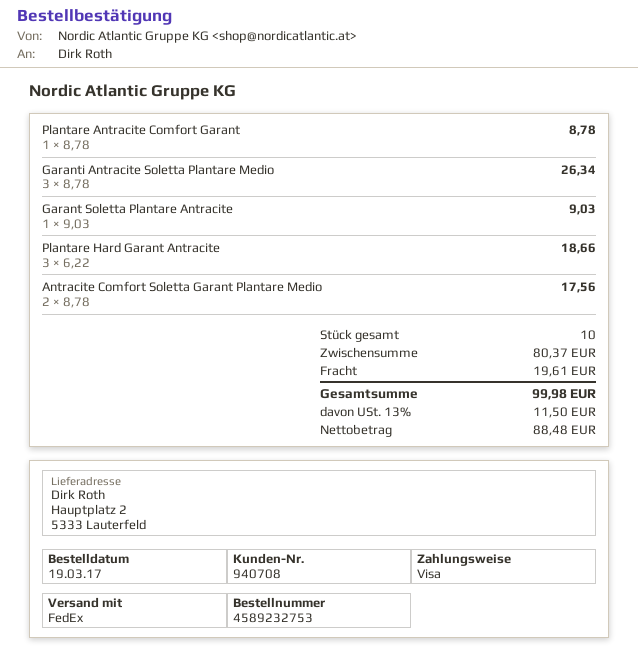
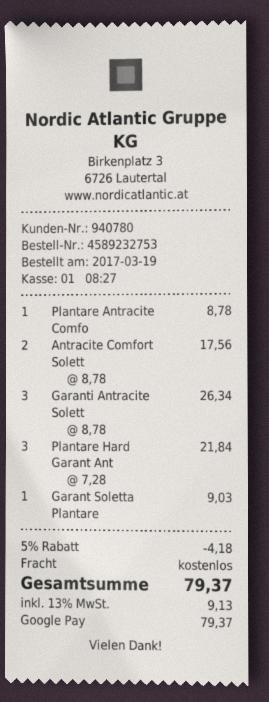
customer number: 940708 -> 940780
payment method: Visa -> Google Pay
Plantare Hard Garant Antracite: 3 x 6.22 = 18.66 -> 3 x 7.28 = 21.84
discount: none -> 5% = 4.18
shipping: 19.61 -> 0.00
tax: 13% = 11.50 -> 13% = 9.13
total: 99.98 -> 79.37

